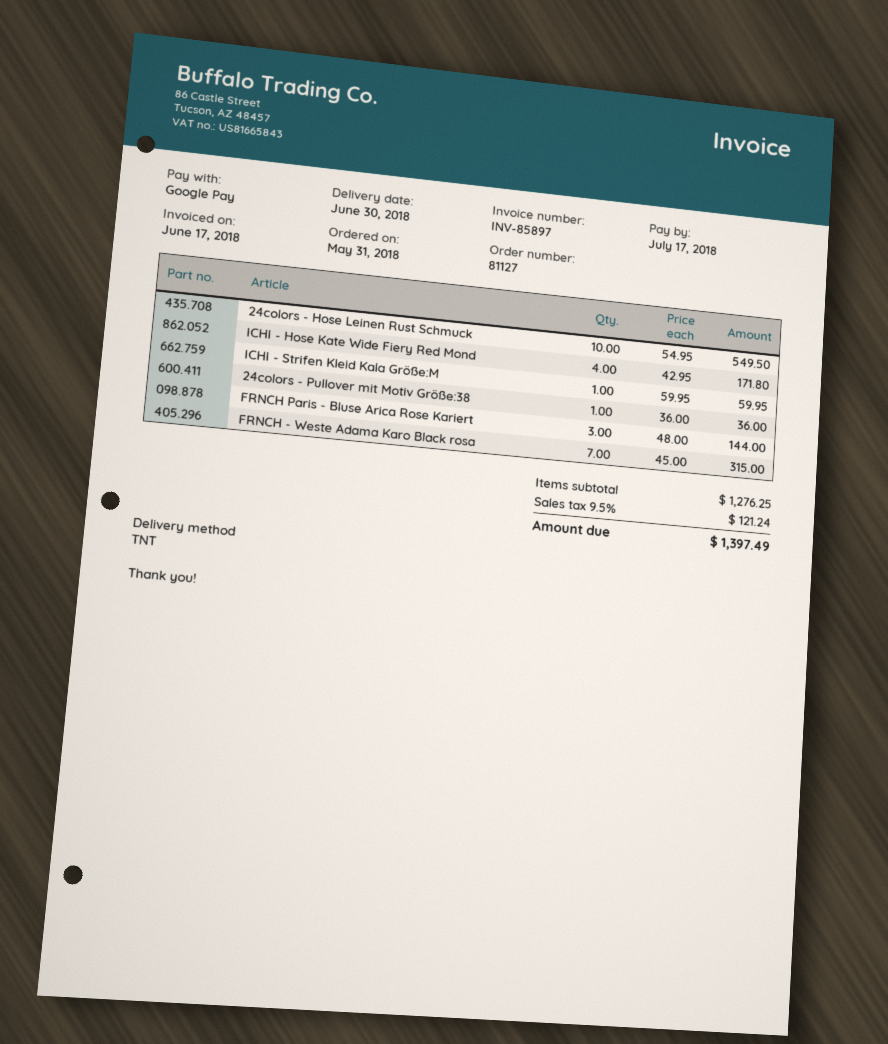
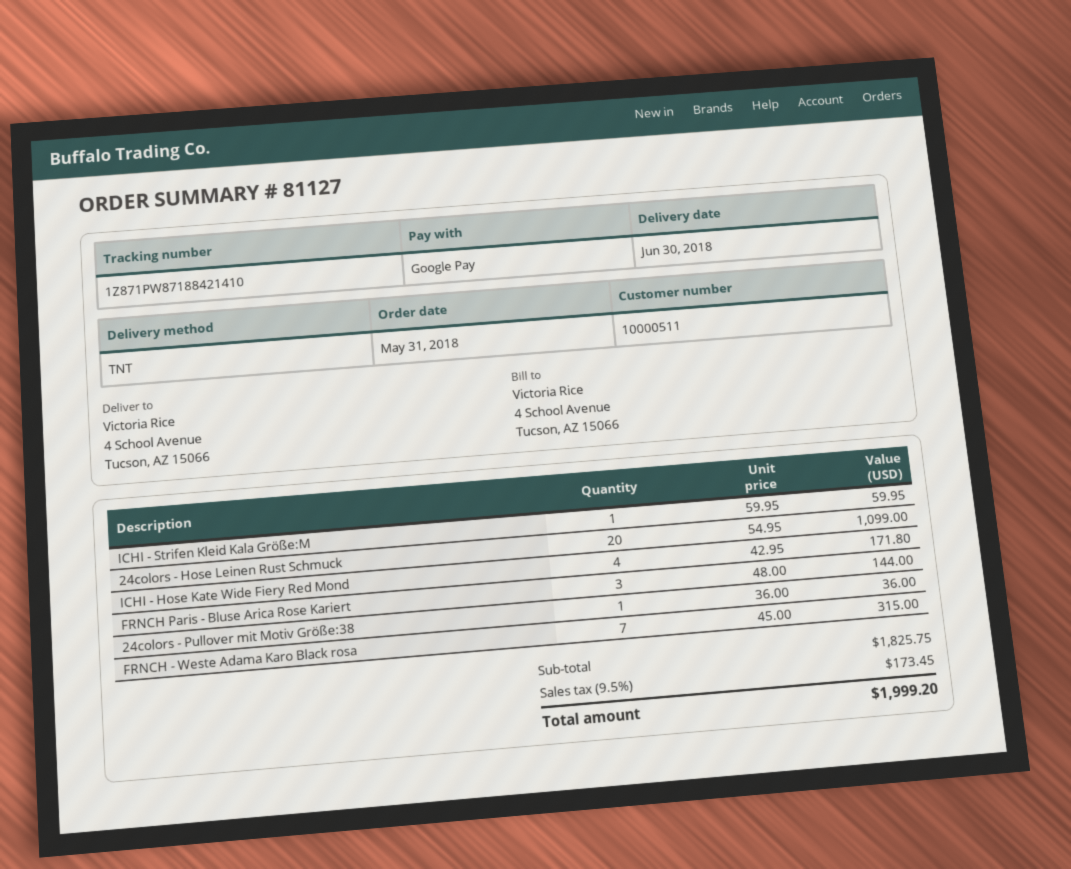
24colors - Hose Leinen Rust Schmuck: 10 x 54.95 = 549.50 -> 20 x 54.95 = 1099.00
subtotal: 1276.25 -> 1825.75
tax: 9.5% = 121.24 -> 9.5% = 173.45
total: 1397.49 -> 1999.20

